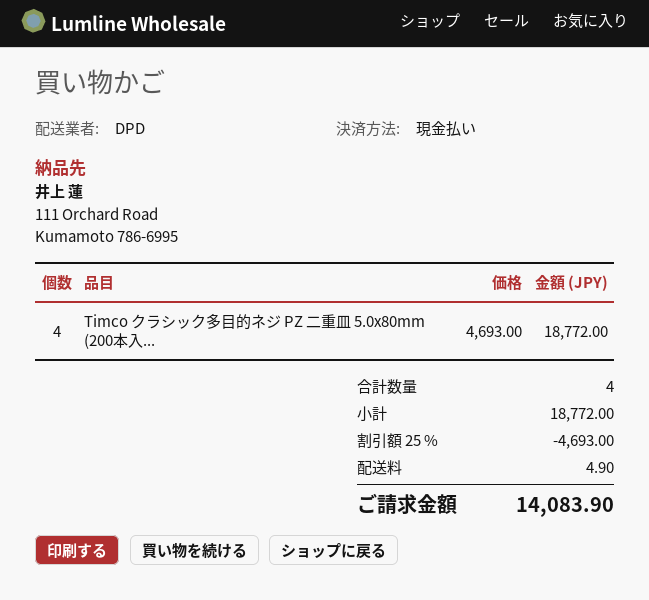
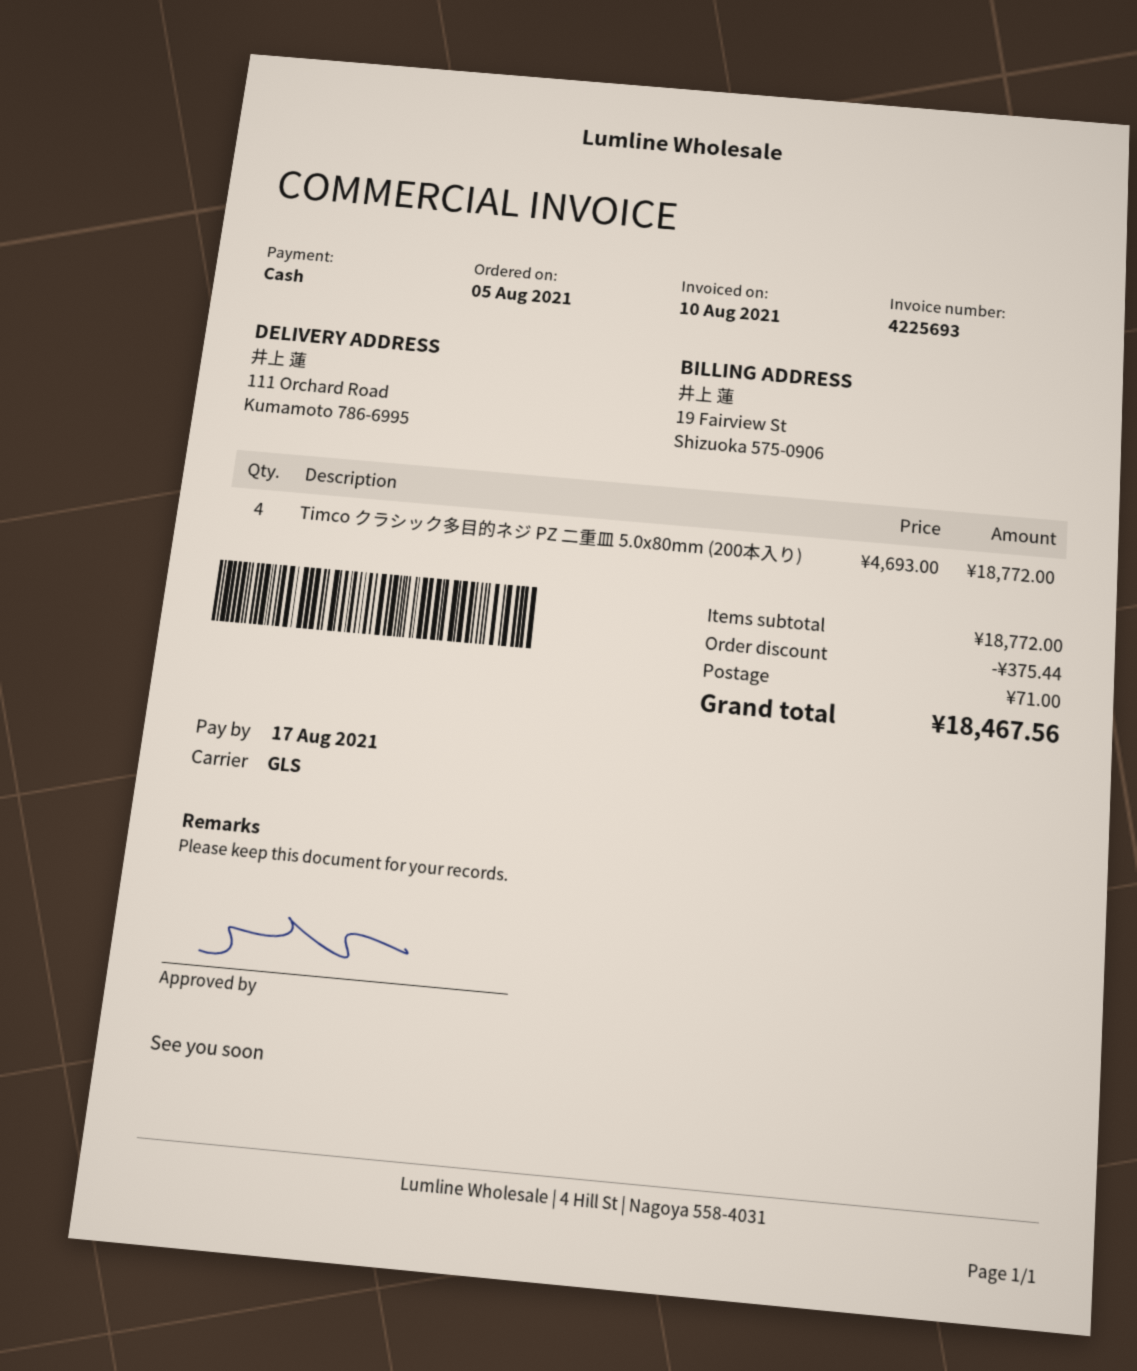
shipping method: DPD -> GLS
discount: 4693.00 -> 375.44
shipping: 4.90 -> 71.00
total: 14083.90 -> 18467.56

